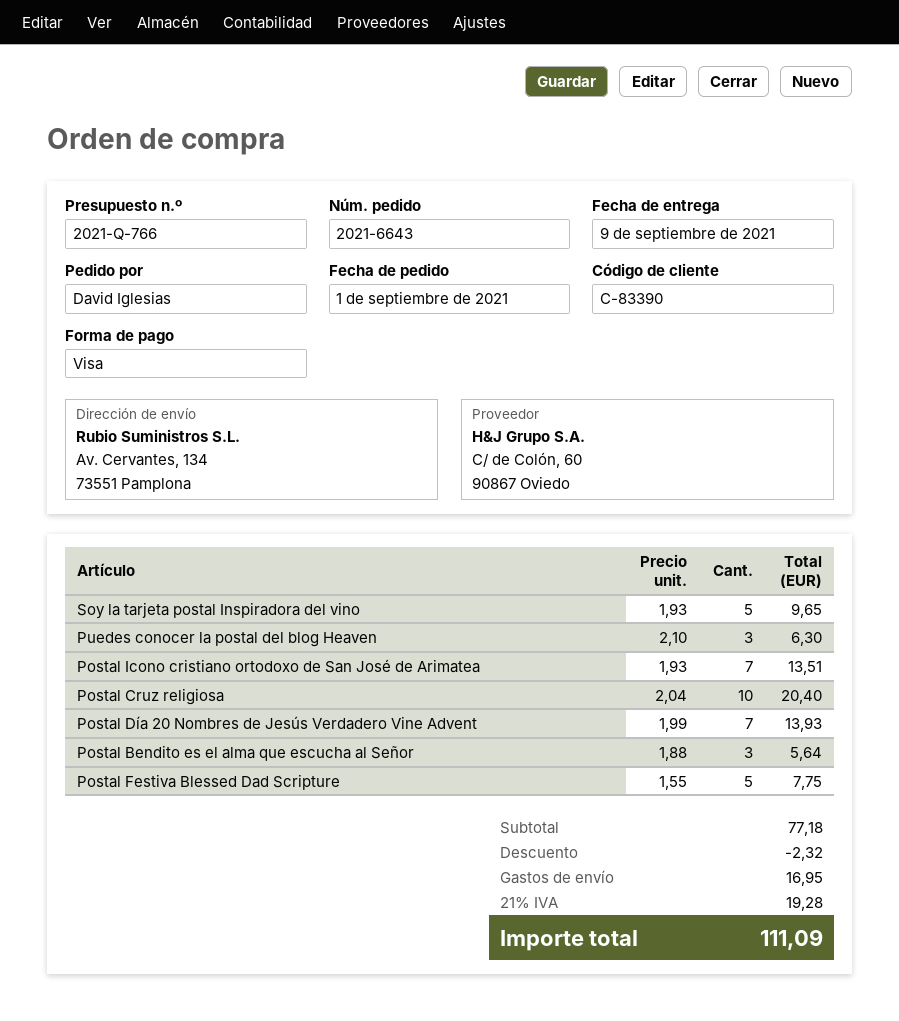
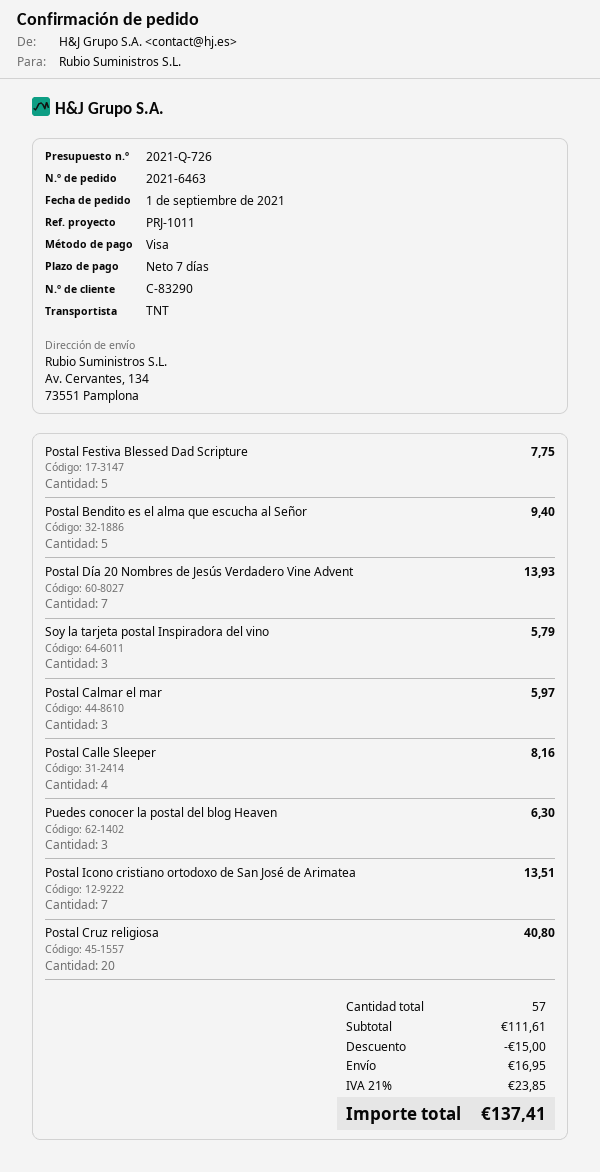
quote number: 2021-Q-766 -> 2021-Q-726
order number: 2021-6643 -> 2021-6463
customer number: C-83390 -> C-83290
Soy la tarjeta postal Inspiradora del vino: 5 for 9.65 -> 3 for 5.79
Postal Cruz religiosa: 10 for 20.40 -> 20 for 40.80
Postal Bendito es el alma que escucha al Señor: 3 for 5.64 -> 5 for 9.40
Postal Calmar el mar: none -> 3 for 5.97
Postal Calle Sleeper: none -> 4 for 8.16
subtotal: 77.18 -> 111.61
discount: 2.32 -> 15.00
tax: 21% = 19.28 -> 21% = 23.85
total: 111.09 -> 137.41

